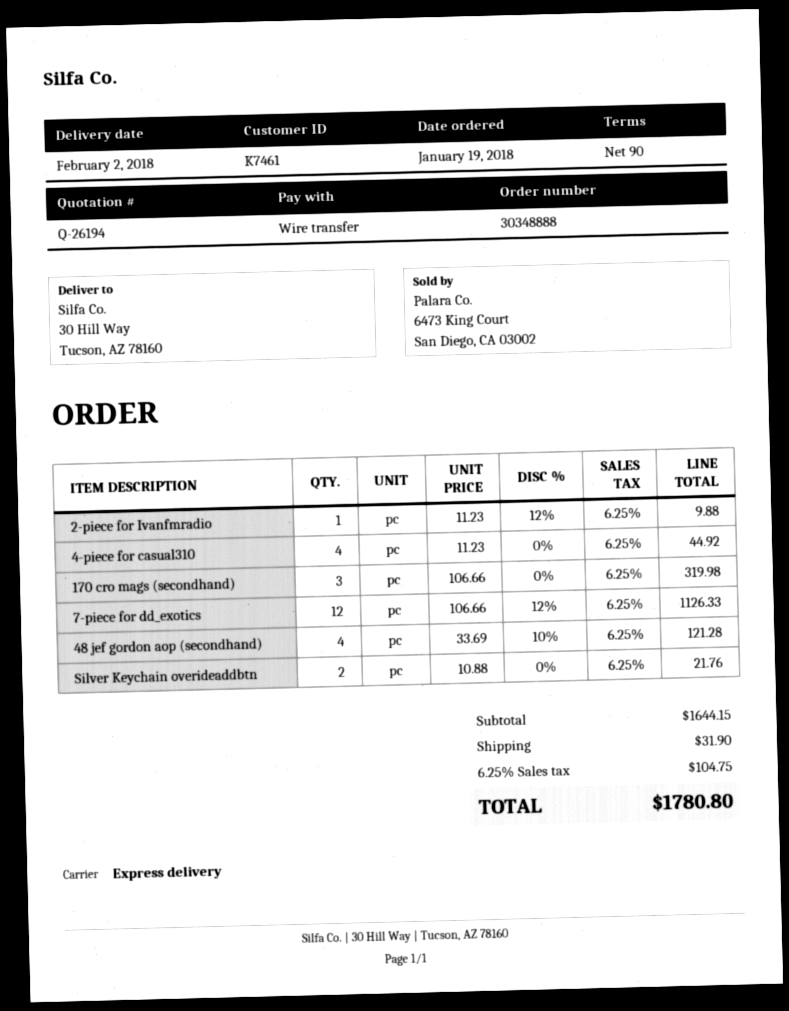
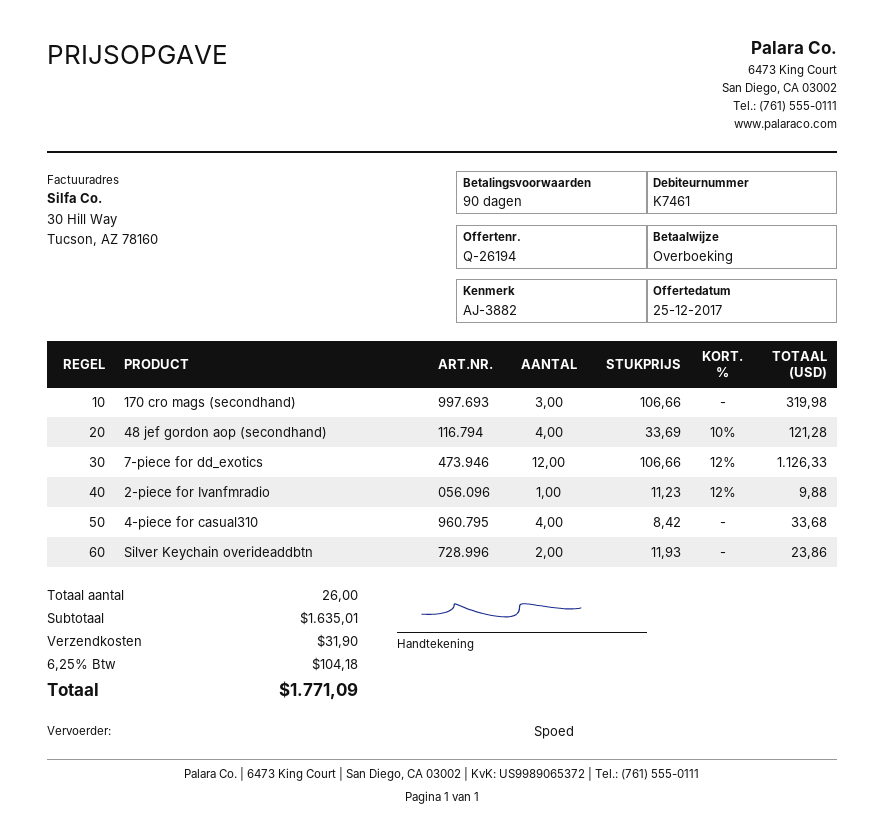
4-piece for casual310: 4 x 11.23 = 44.92 -> 4 x 8.42 = 33.68
Silver Keychain overideaddbtn: 2 x 10.88 = 21.76 -> 2 x 11.93 = 23.86
subtotal: 1644.15 -> 1635.01
tax: 6.25% = 104.75 -> 6.25% = 104.18
total: 1780.80 -> 1771.09

